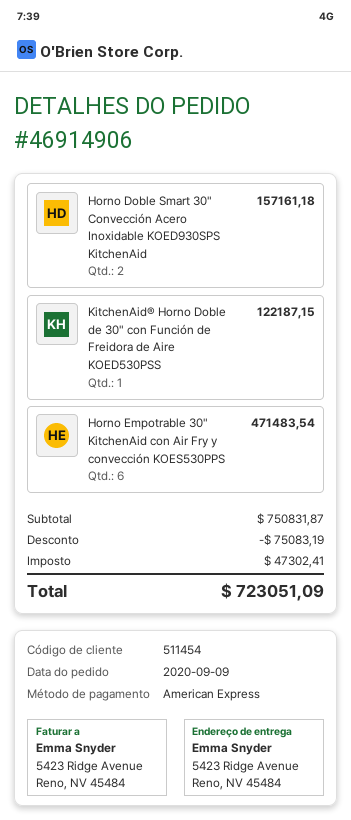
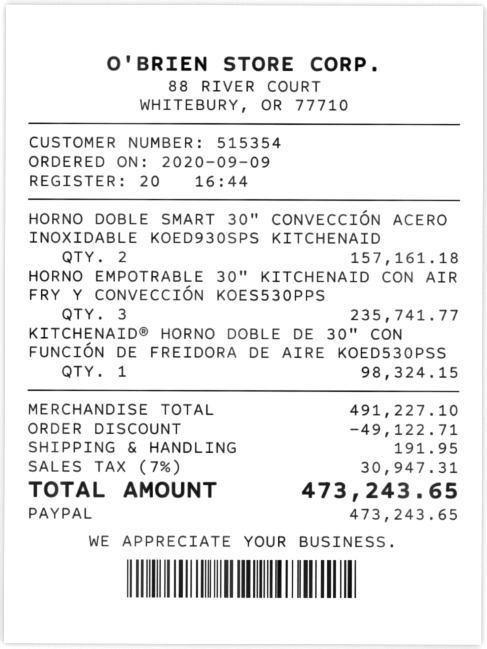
customer number: 511454 -> 515354
payment method: American Express -> PayPal
KitchenAid® Horno Doble de 30" con Función de Freidora de Aire KOED530PSS: 1 for 122187.15 -> 1 for 98324.15
Horno Empotrable 30" KitchenAid con Air Fry y convección KOES530PPS: 6 for 471483.54 -> 3 for 235741.77
subtotal: 750831.87 -> 491227.10
discount: 75083.19 -> 49122.71
shipping: none -> 191.95
tax: 47302.41 -> 30947.31
total: 723051.09 -> 473243.65

